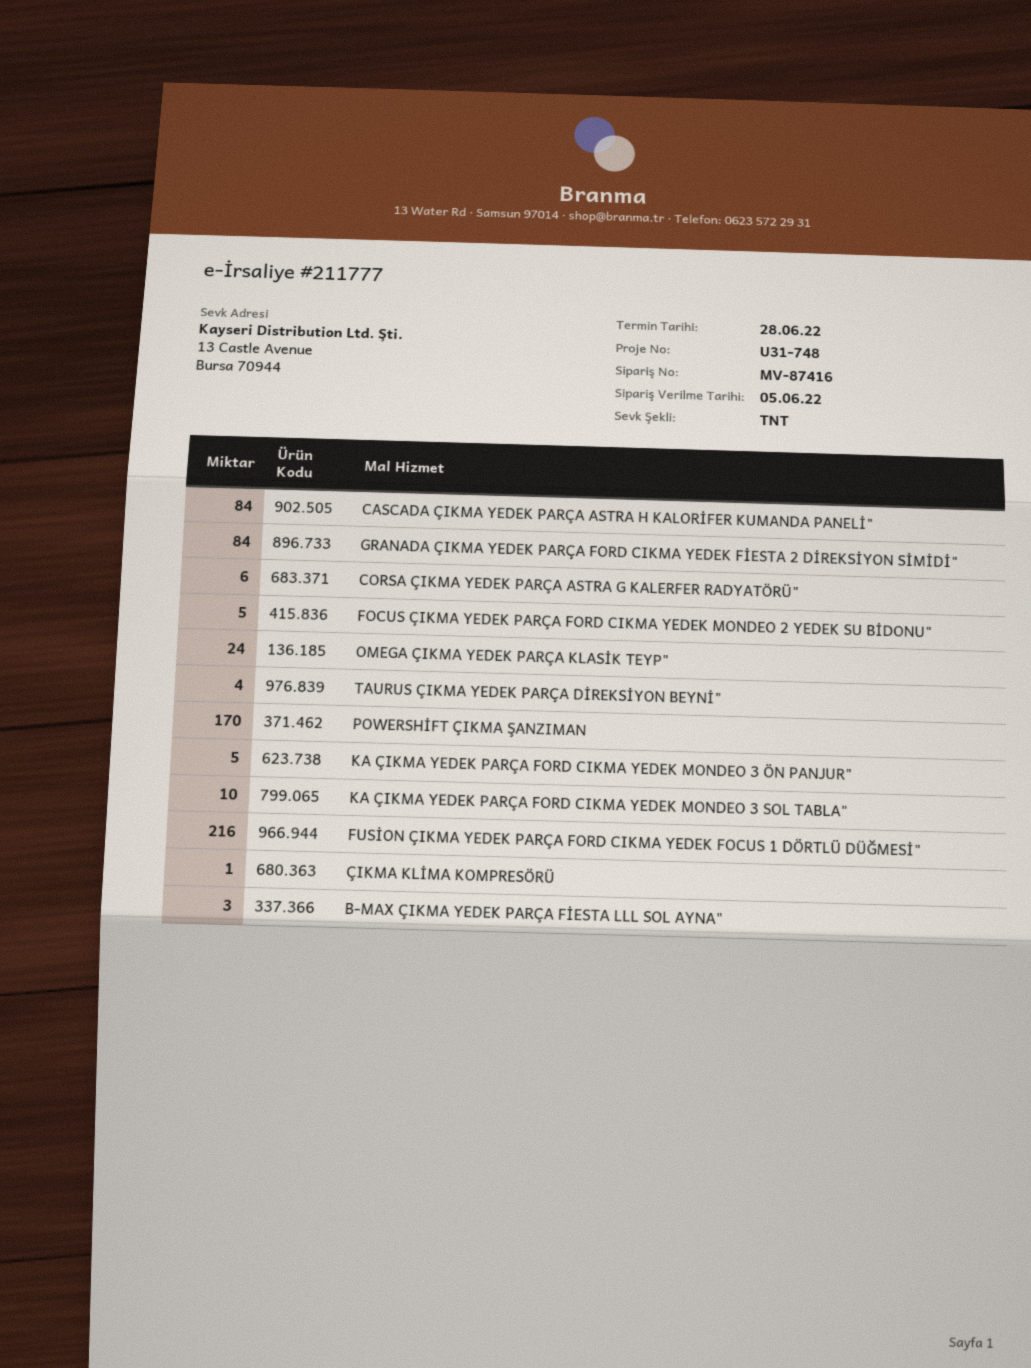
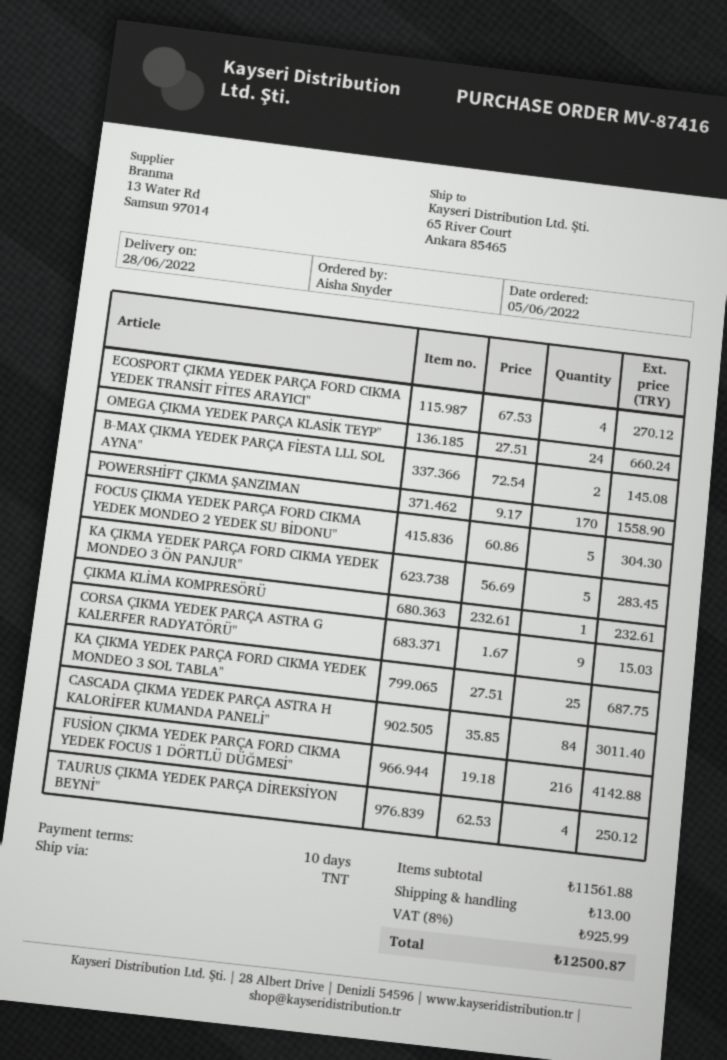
ship to: 13 Castle Avenue, Bursa 70944 -> 65 River Court, Ankara 85465
GRANADA ÇIKMA YEDEK PARÇA FORD CIKMA YEDEK FİESTA 2 DİREKSİYON SİMİDİ": 84 -> none
CORSA ÇIKMA YEDEK PARÇA ASTRA G KALERFER RADYATÖRÜ": 6 -> 9
KA ÇIKMA YEDEK PARÇA FORD CIKMA YEDEK MONDEO 3 SOL TABLA": 10 -> 25
B-MAX ÇIKMA YEDEK PARÇA FİESTA LLL SOL AYNA": 3 -> 2
ECOSPORT ÇIKMA YEDEK PARÇA FORD CIKMA YEDEK TRANSİT FİTES ARAYICI": none -> 4

